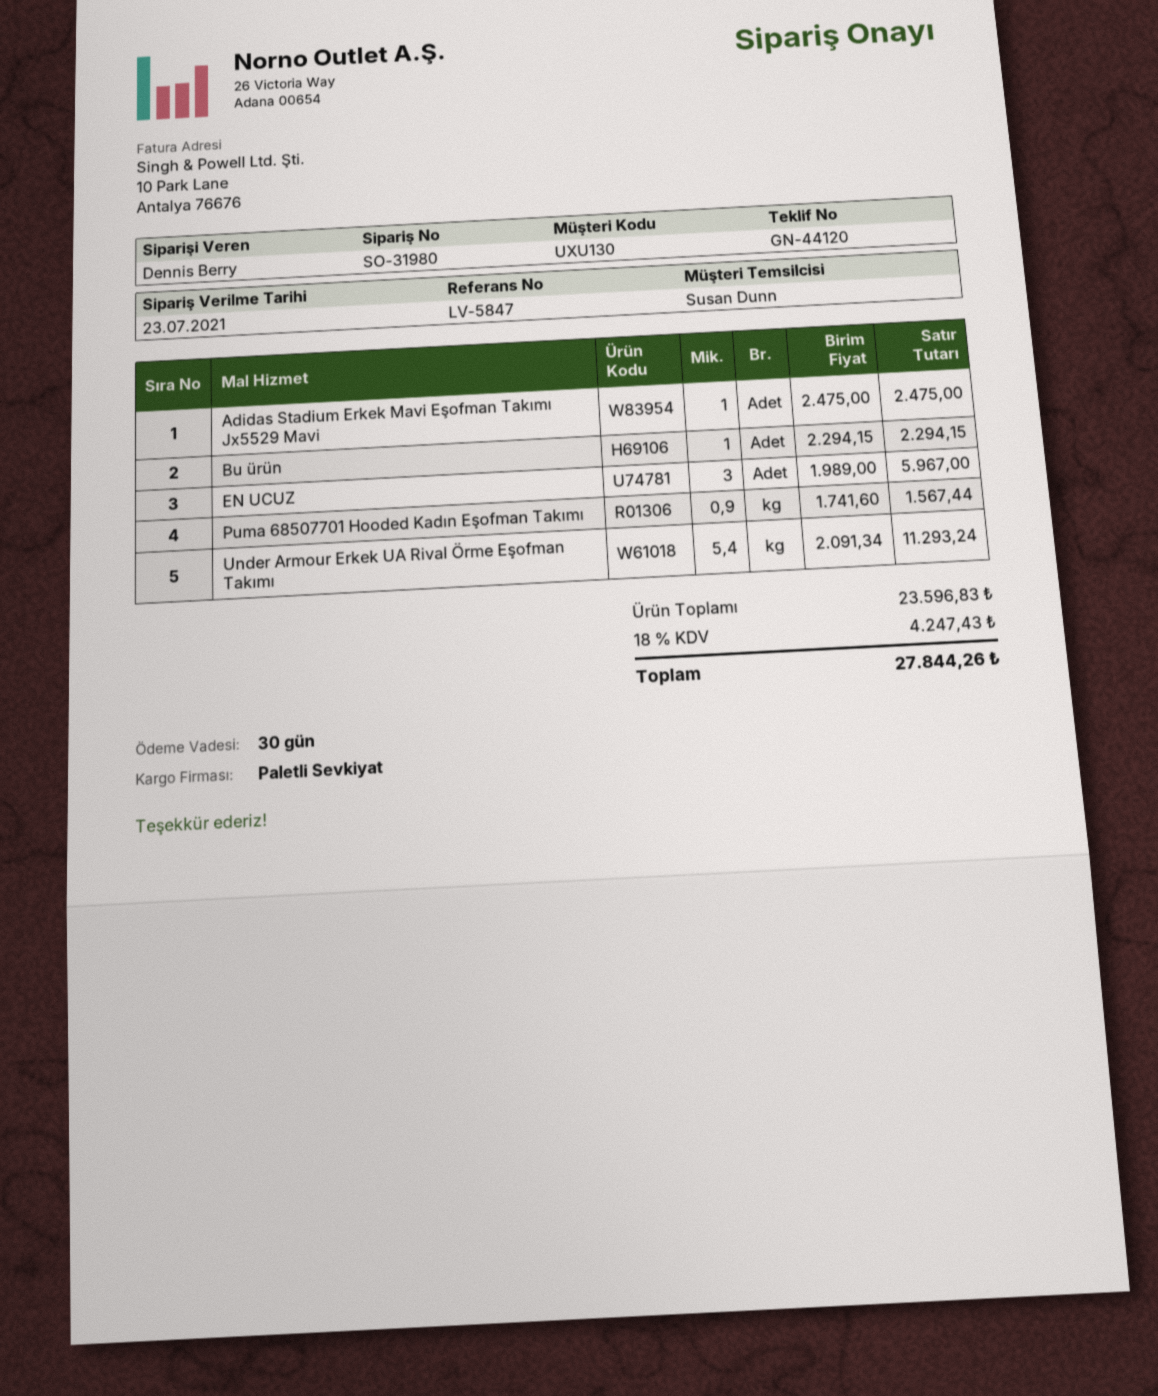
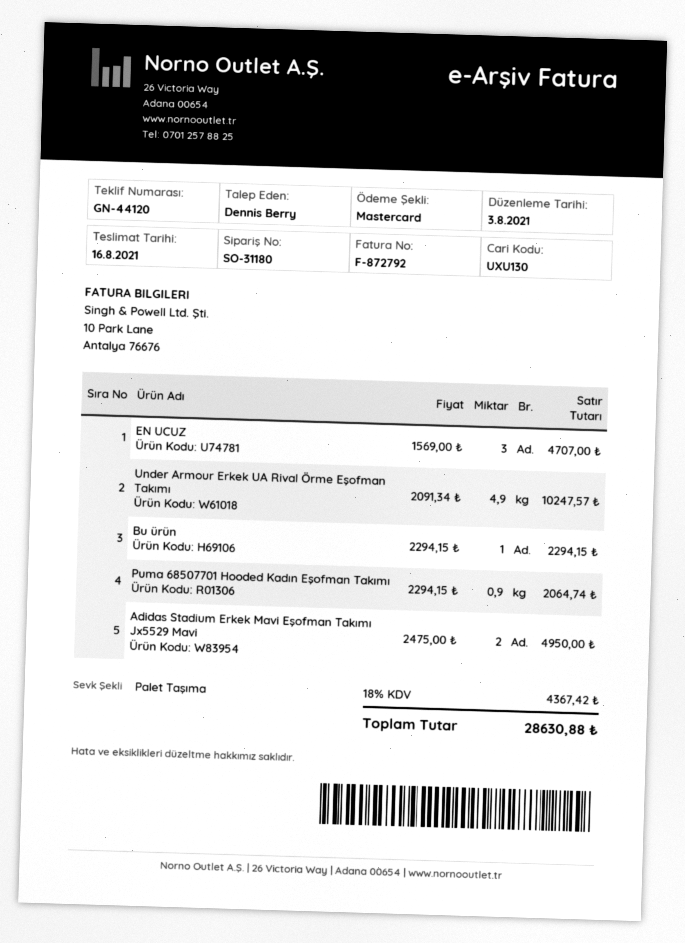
order number: SO-31980 -> SO-31180
Adidas Stadium Erkek Mavi Eşofman Takımı Jx5529 Mavi: 1 x 2475.00 = 2475.00 -> 2 x 2475.00 = 4950.00
EN UCUZ: 3 x 1989.00 = 5967.00 -> 3 x 1569.00 = 4707.00
Puma 68507701 Hooded Kadın Eşofman Takımı: 0.9 x 1741.60 = 1567.44 -> 0.9 x 2294.15 = 2064.74
Under Armour Erkek UA Rival Örme Eşofman Takımı: 5.4 x 2091.34 = 11293.24 -> 4.9 x 2091.34 = 10247.57
tax: 18% = 4247.43 -> 18% = 4367.42
total: 27844.26 -> 28630.88

